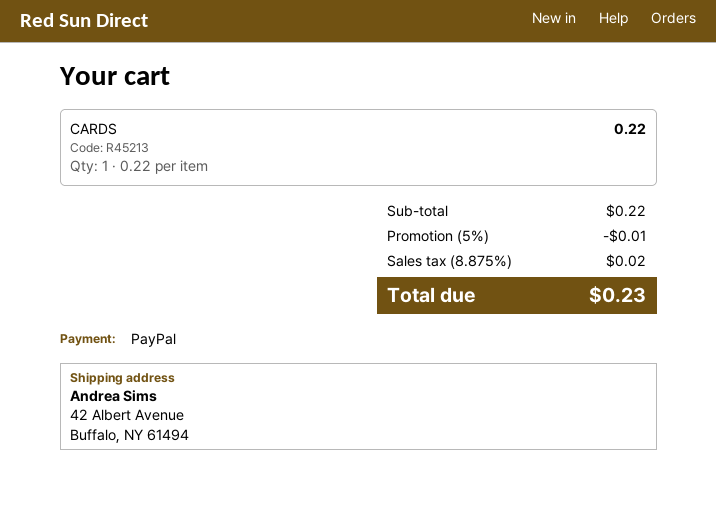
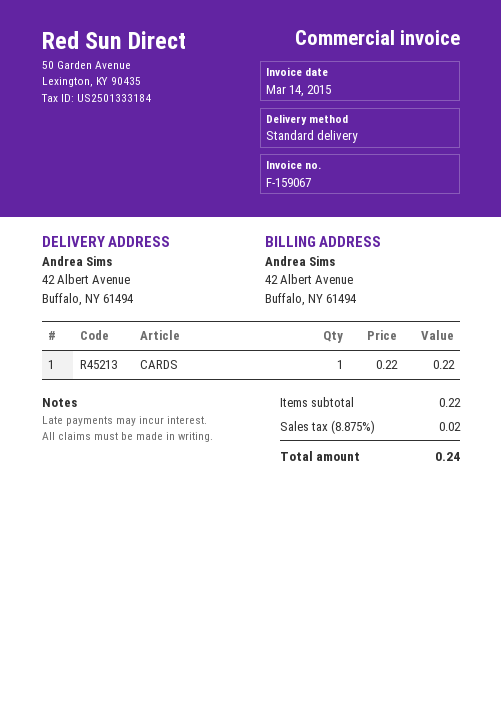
discount: 5% = 0.01 -> none
total: 0.23 -> 0.24

